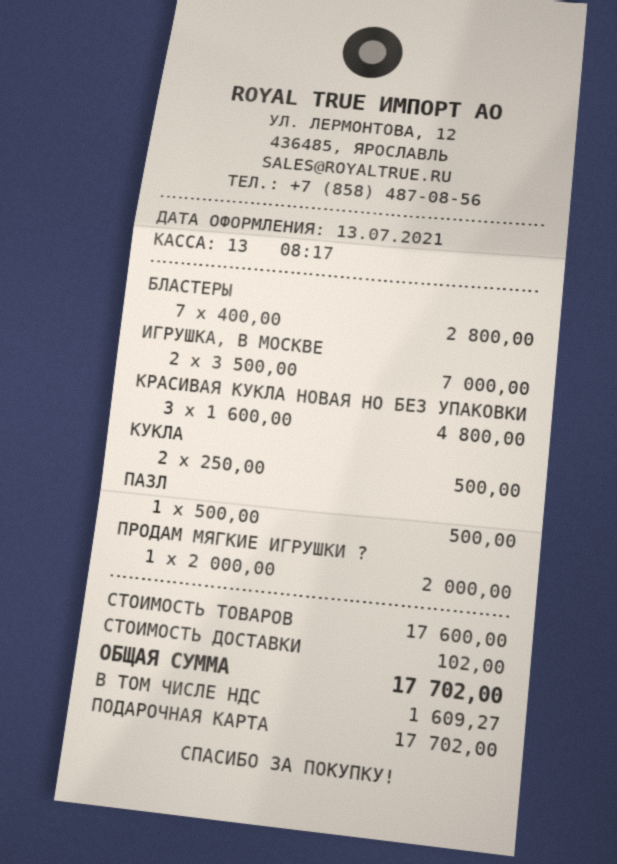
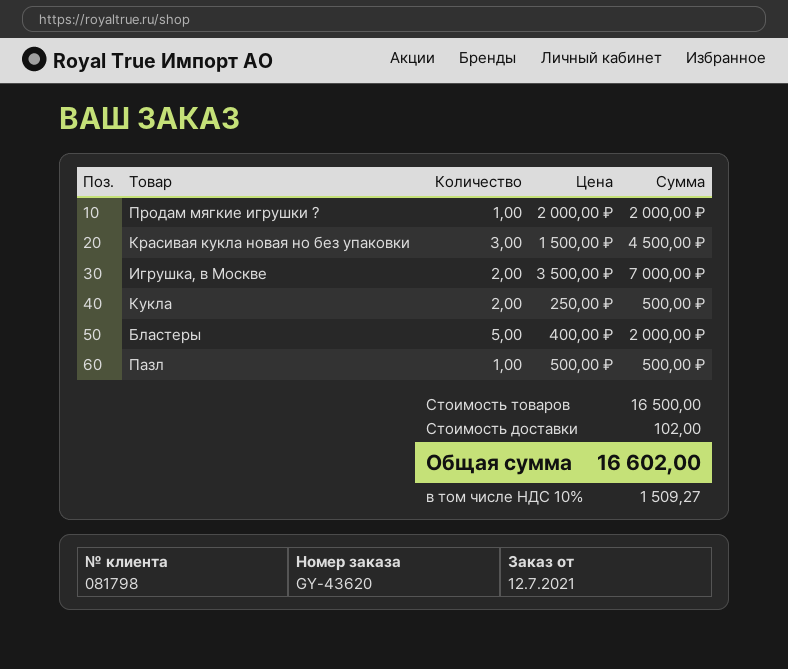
order date: 2021-07-13 -> 2021-07-12
БЛАСТЕРЫ: 7 x 400.00 = 2800.00 -> 5 x 400.00 = 2000.00
КРАСИВАЯ КУКЛА НОВАЯ НО БЕЗ УПАКОВКИ: 3 x 1600.00 = 4800.00 -> 3 x 1500.00 = 4500.00
subtotal: 17600.00 -> 16500.00
tax: 1609.27 -> 1509.27
total: 17702.00 -> 16602.00

